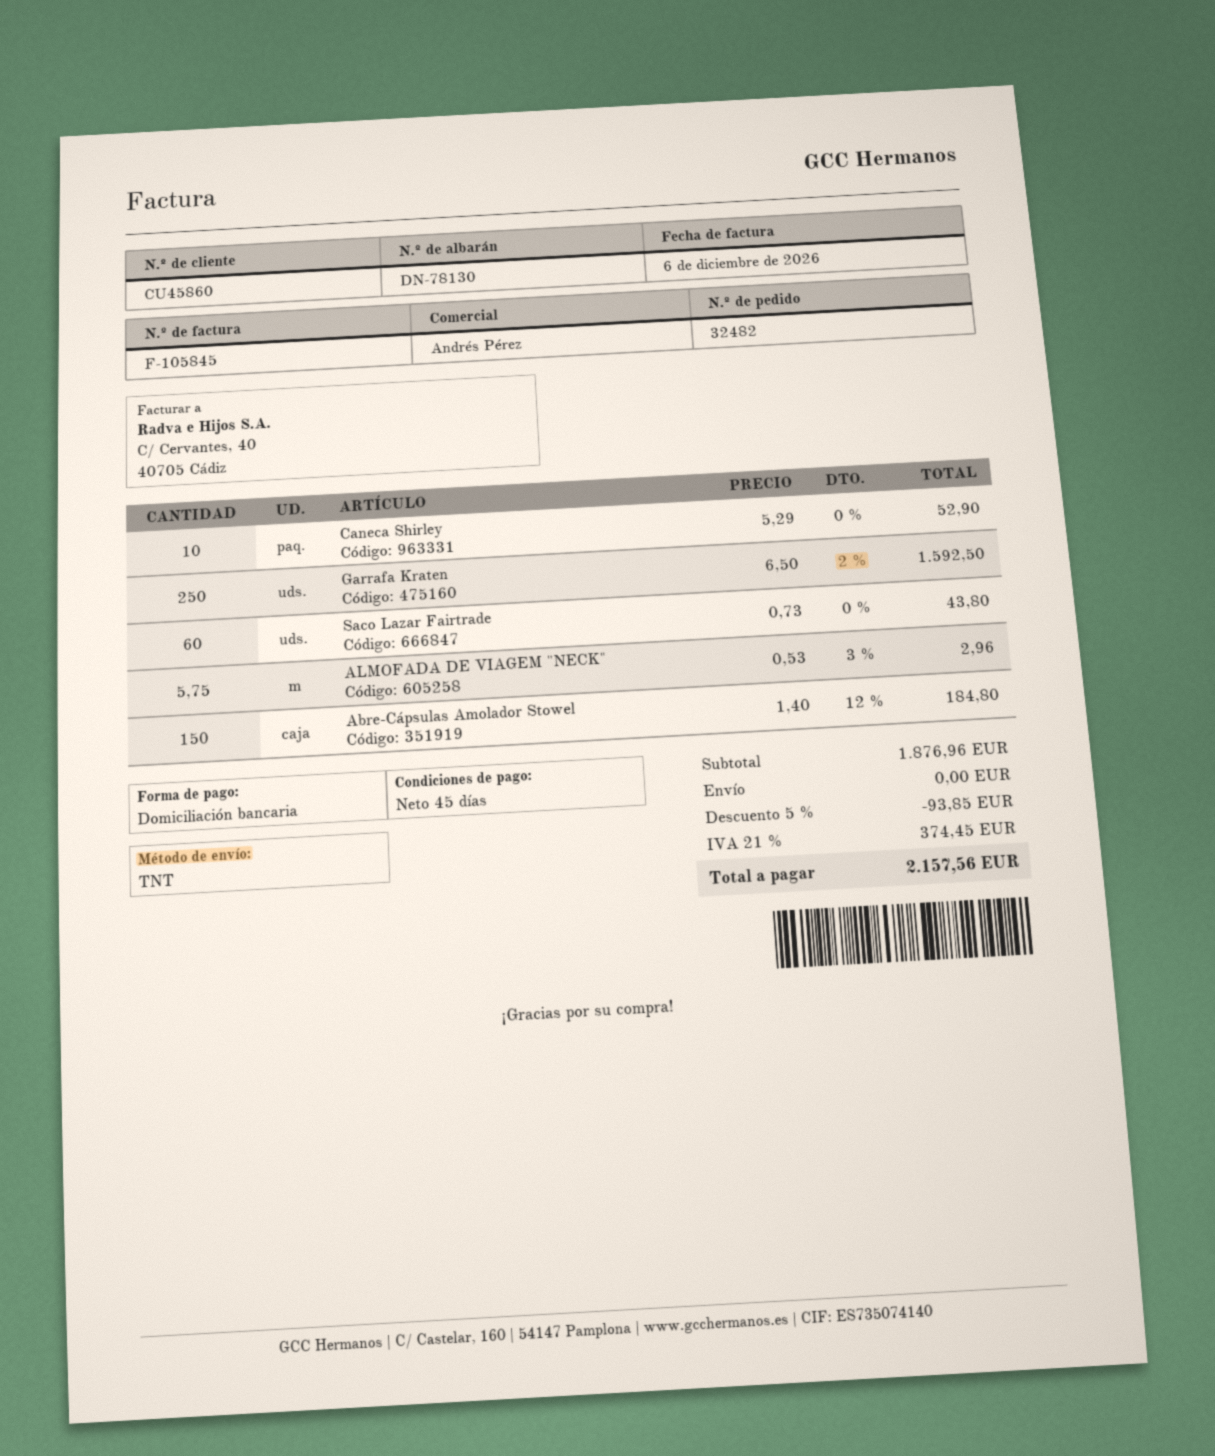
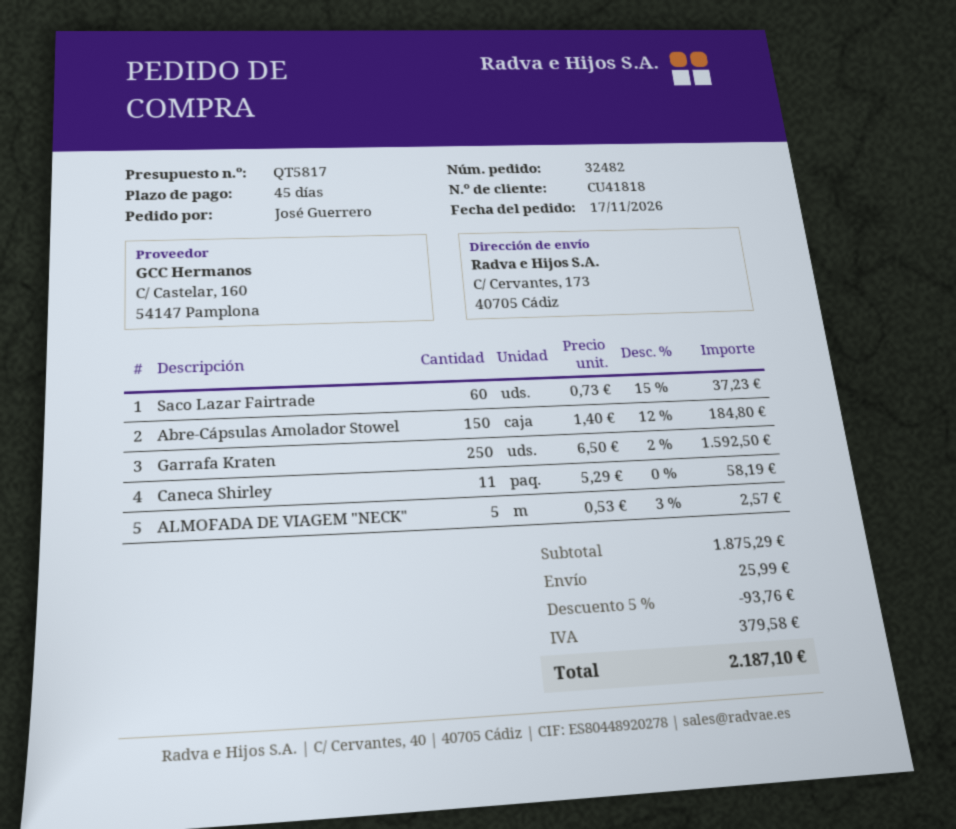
customer number: CU45860 -> CU41818
Caneca Shirley: 10 x 5.29 = 52.90 -> 11 x 5.29 = 58.19
Saco Lazar Fairtrade: 60 x 0.73 = 43.80 -> 60 x 0.73 - 15% = 37.23
ALMOFADA DE VIAGEM "NECK": 5.75 x 0.53 - 3% = 2.96 -> 5 x 0.53 - 3% = 2.57
subtotal: 1876.96 -> 1875.29
discount: 5% = 93.85 -> 5% = 93.76
shipping: 0.00 -> 25.99
tax: 374.45 -> 379.58
total: 2157.56 -> 2187.10

